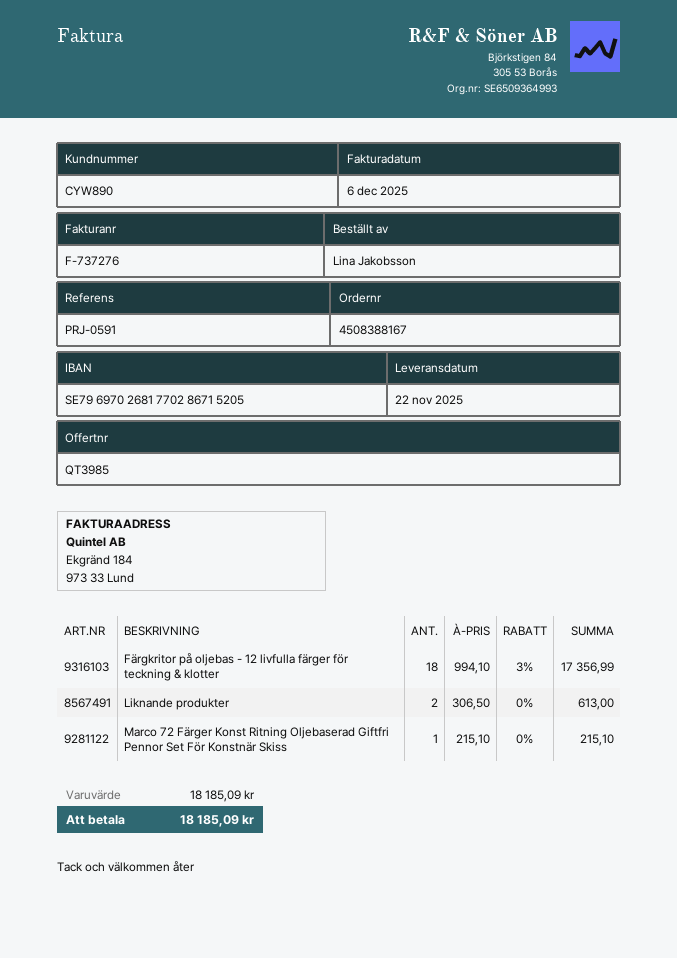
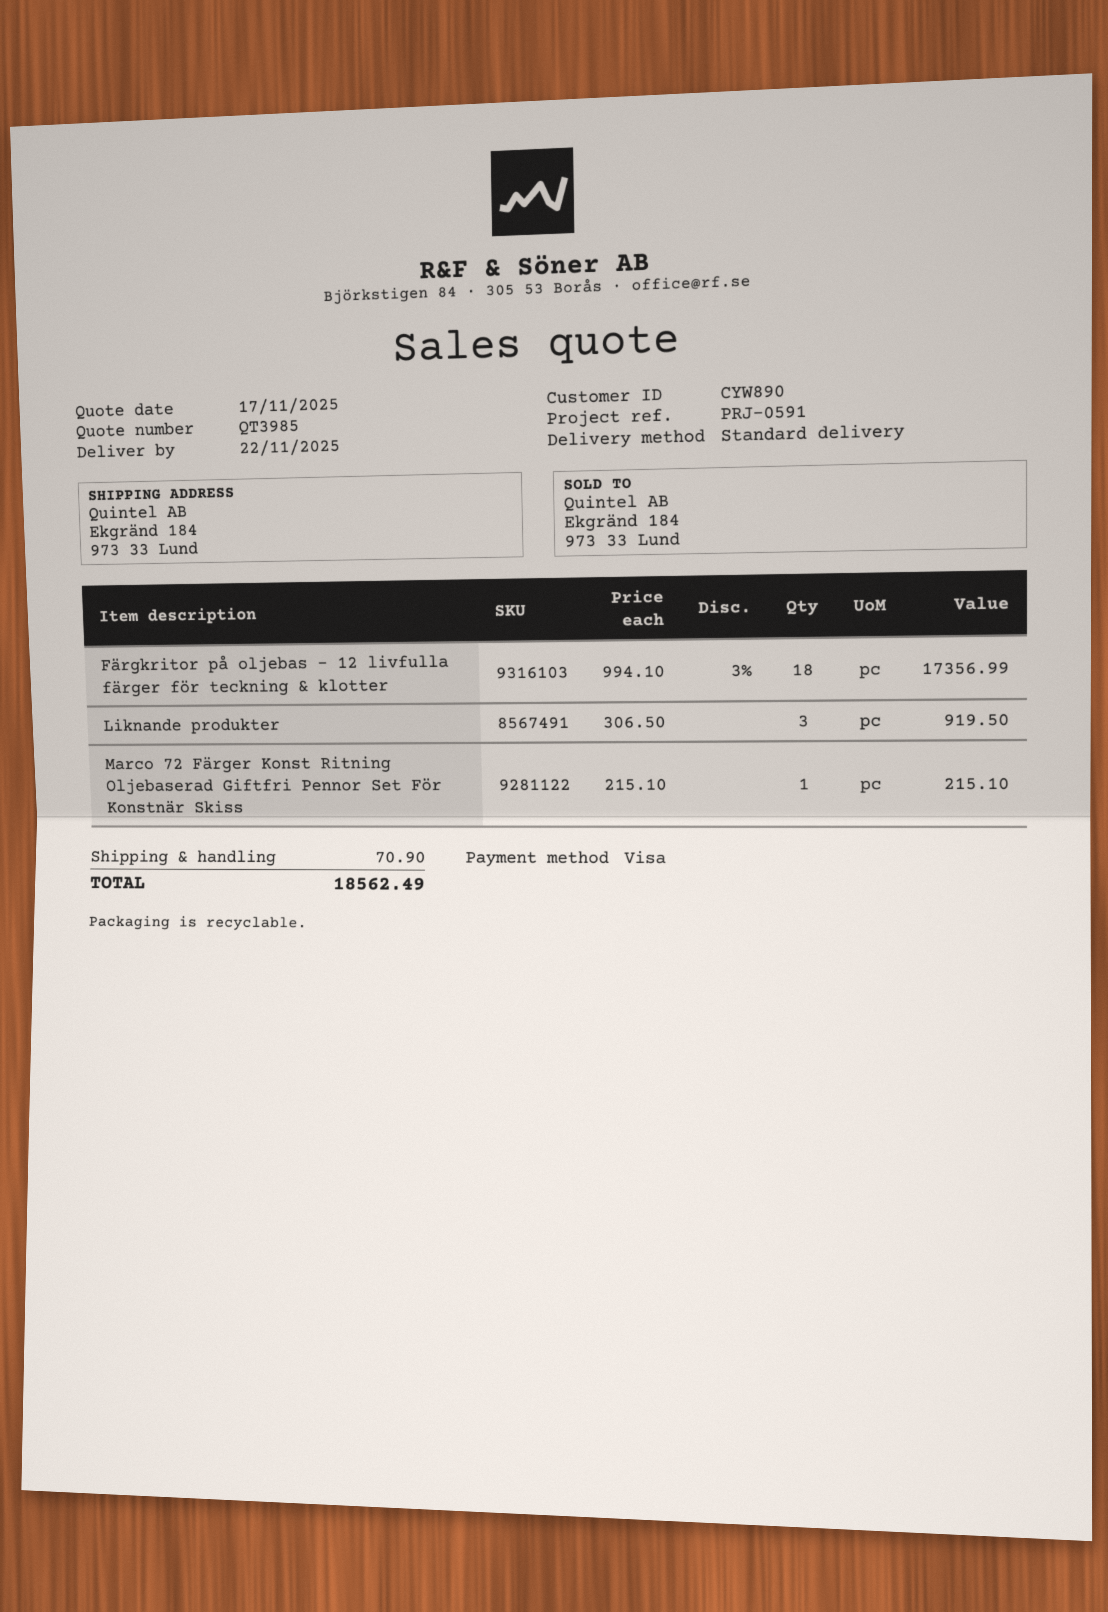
Liknande produkter: 2 x 306.50 = 613.00 -> 3 x 306.50 = 919.50
shipping: none -> 70.90
total: 18185.09 -> 18562.49

